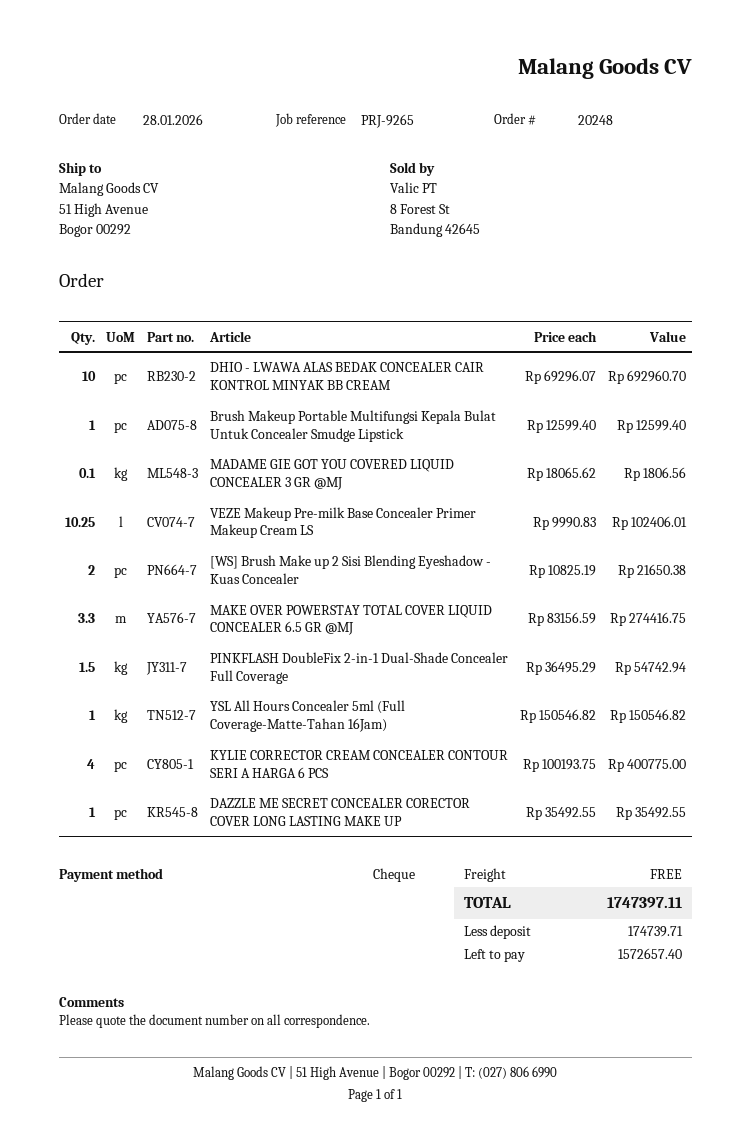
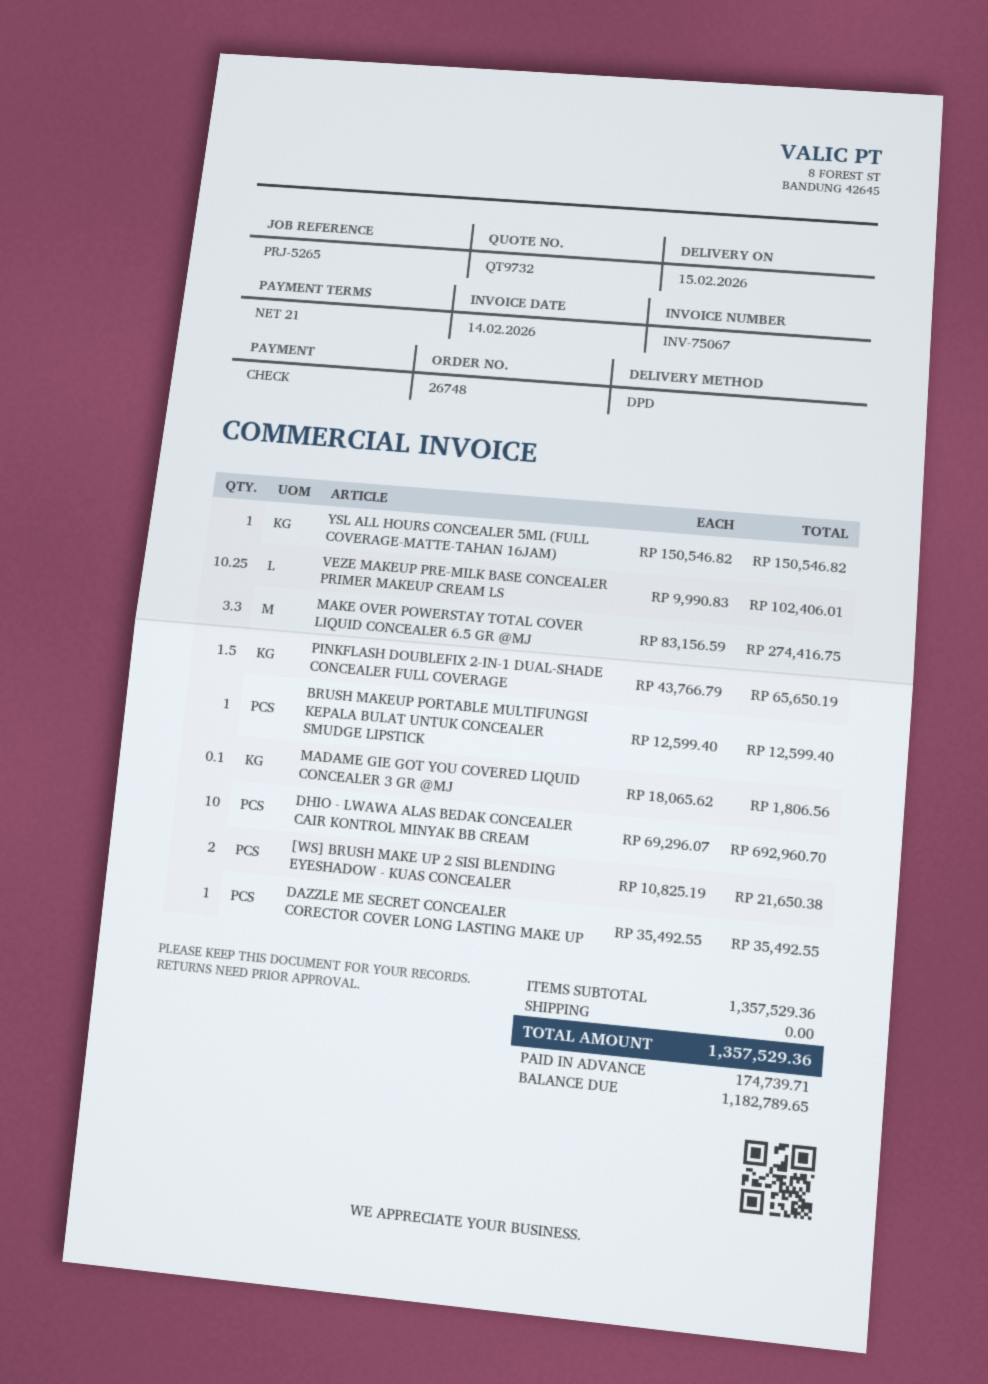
order number: 20248 -> 26748
reference: PRJ-9265 -> PRJ-5265
PINKFLASH DoubleFix 2-in-1 Dual-Shade Concealer Full Coverage: 1.5 x 36495.29 = 54742.94 -> 1.5 x 43766.79 = 65650.19
KYLIE CORRECTOR CREAM CONCEALER CONTOUR SERI A HARGA 6 PCS: 4 x 100193.75 = 400775.00 -> none
total: 1747397.11 -> 1357529.36
balance: 1572657.40 -> 1182789.65

